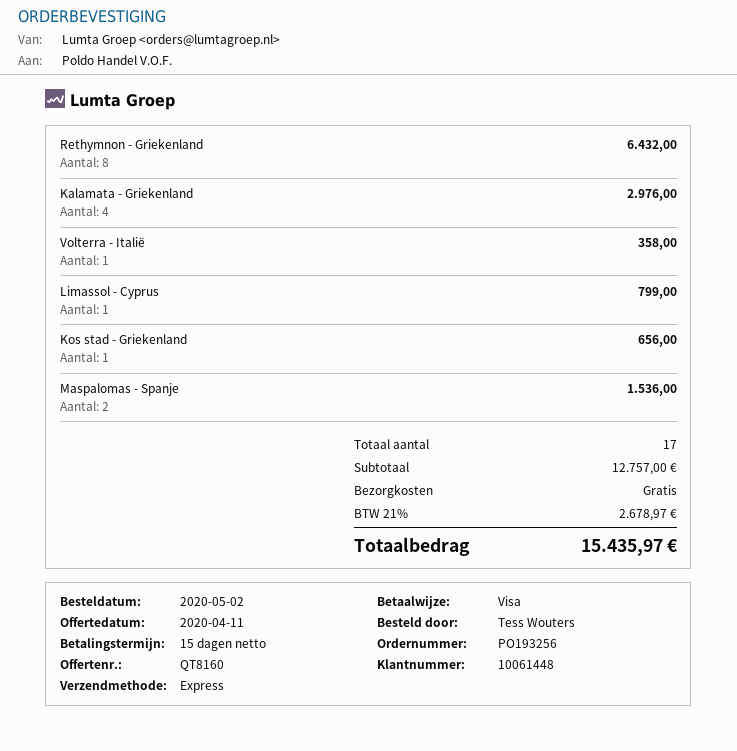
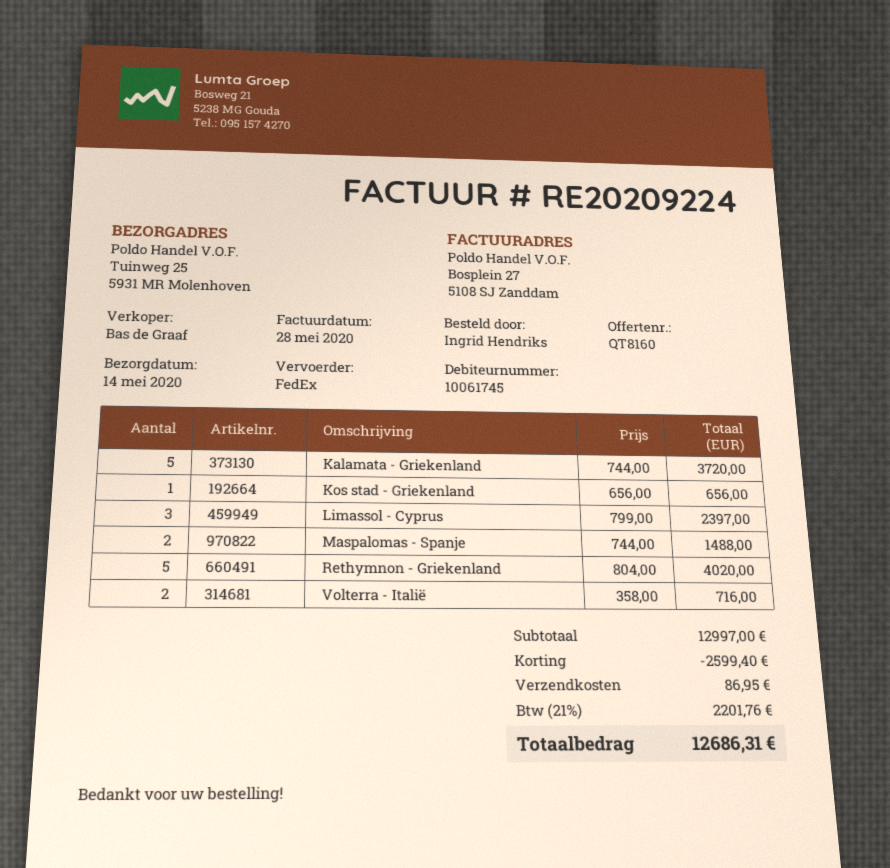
customer number: 10061448 -> 10061745
ordered by: Tess Wouters -> Ingrid Hendriks
shipping method: express -> FedEx
Rethymnon - Griekenland: 8 for 6432.00 -> 5 for 4020.00
Kalamata - Griekenland: 4 for 2976.00 -> 5 for 3720.00
Volterra - Italië: 1 for 358.00 -> 2 for 716.00
Limassol - Cyprus: 1 for 799.00 -> 3 for 2397.00
Maspalomas - Spanje: 2 for 1536.00 -> 2 for 1488.00
subtotal: 12757.00 -> 12997.00
discount: none -> 2599.40
shipping: 0.00 -> 86.95
tax: 21% = 2678.97 -> 21% = 2201.76
total: 15435.97 -> 12686.31

